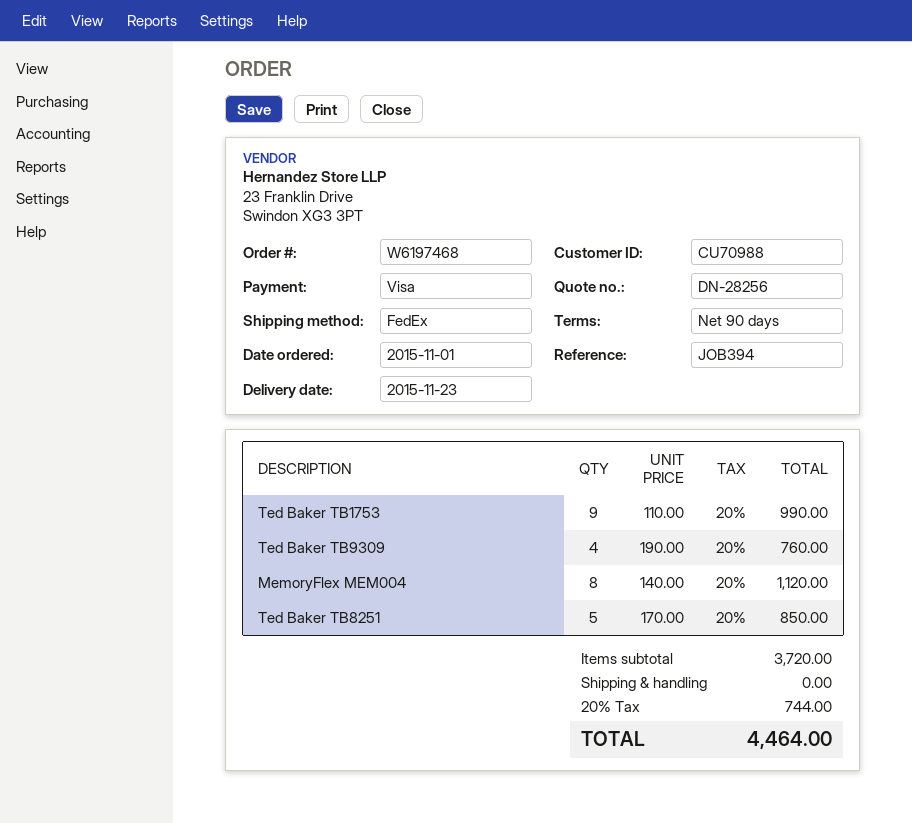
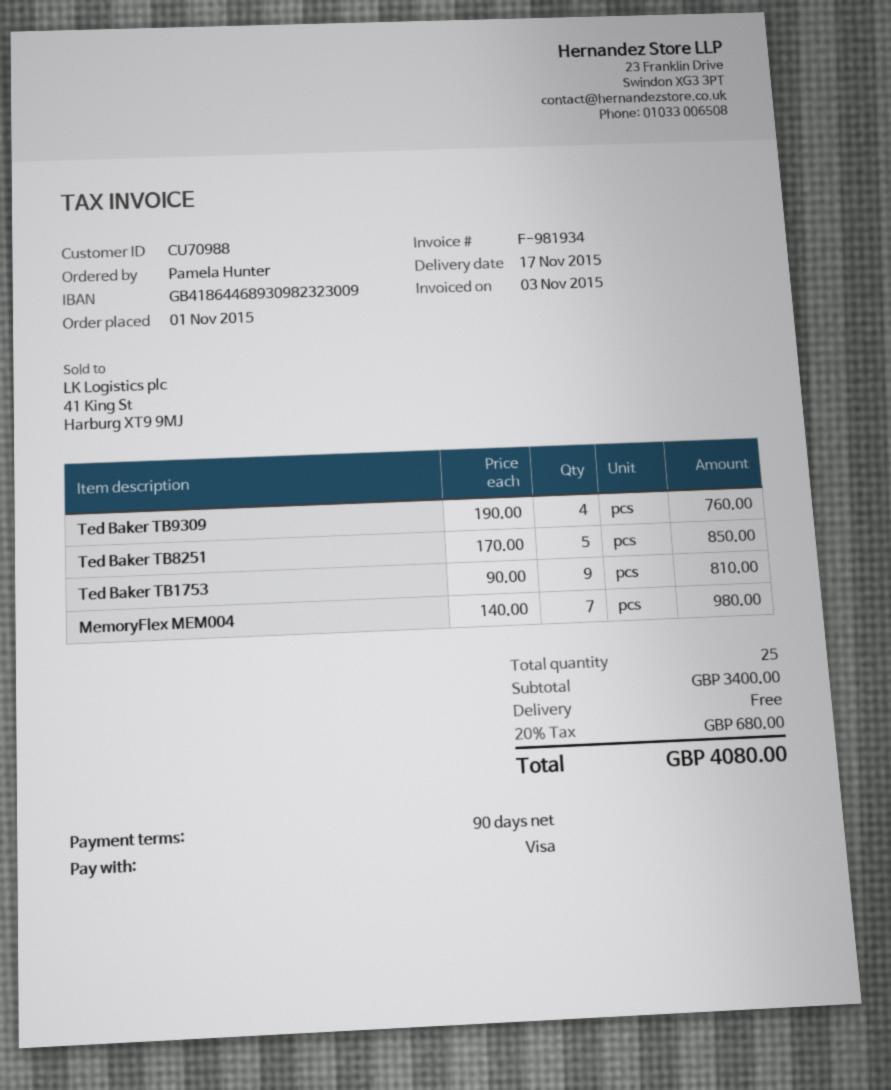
delivery date: 2015-11-23 -> 2015-11-17
Ted Baker TB1753: 9 x 110.00 = 990.00 -> 9 x 90.00 = 810.00
MemoryFlex MEM004: 8 x 140.00 = 1120.00 -> 7 x 140.00 = 980.00
subtotal: 3720.00 -> 3400.00
tax: 20% = 744.00 -> 20% = 680.00
total: 4464.00 -> 4080.00

